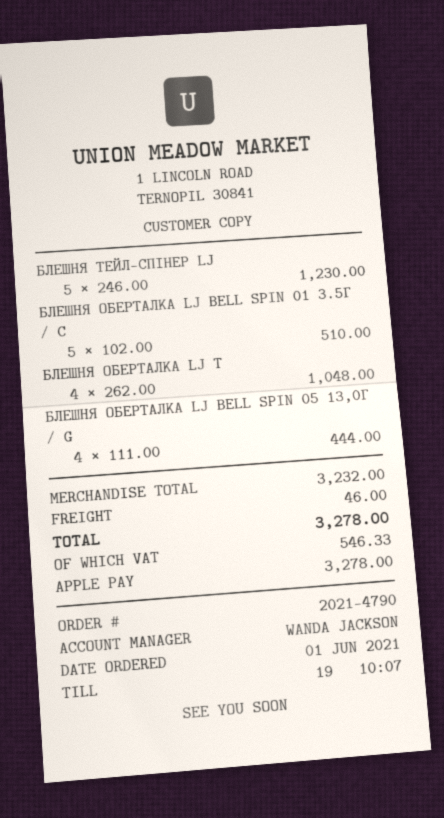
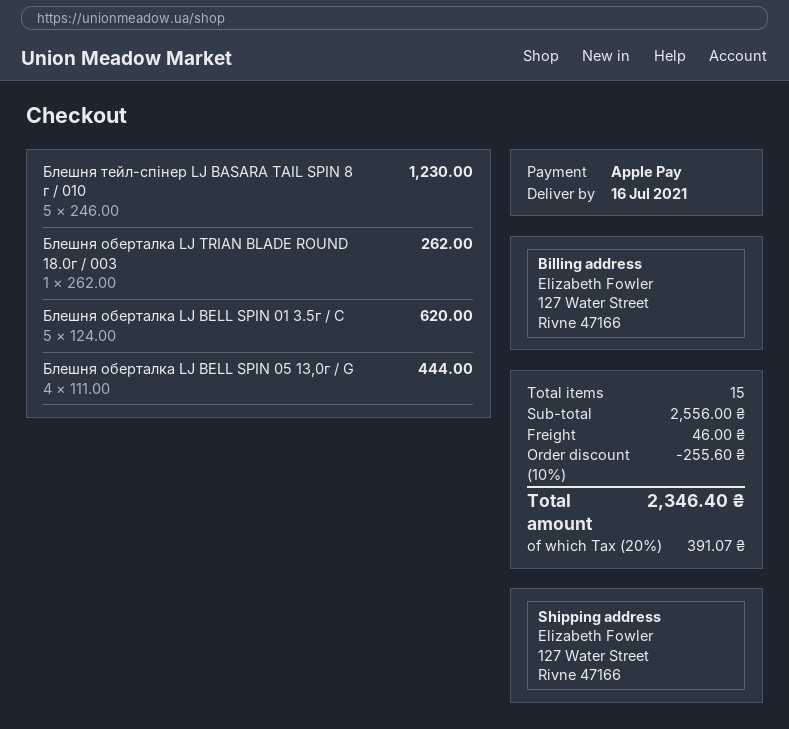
БЛЕШНЯ ОБЕРТАЛКА LJ BELL SPIN 01 3.5Г / С: 5 x 102.00 = 510.00 -> 5 x 124.00 = 620.00
БЛЕШНЯ ОБЕРТАЛКА LJ T: 4 x 262.00 = 1048.00 -> 1 x 262.00 = 262.00
subtotal: 3232.00 -> 2556.00
discount: none -> 10% = 255.60
tax: 546.33 -> 391.07
total: 3278.00 -> 2346.40

